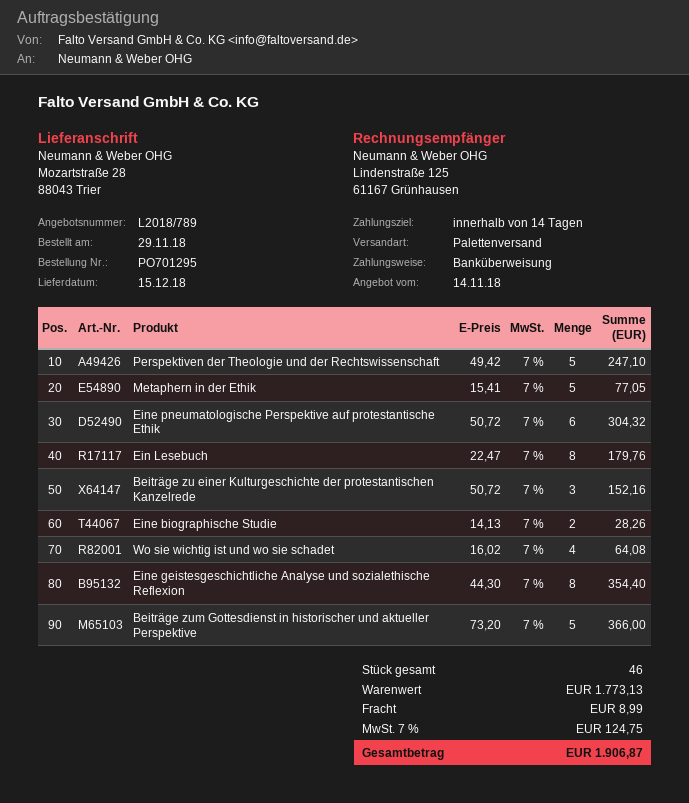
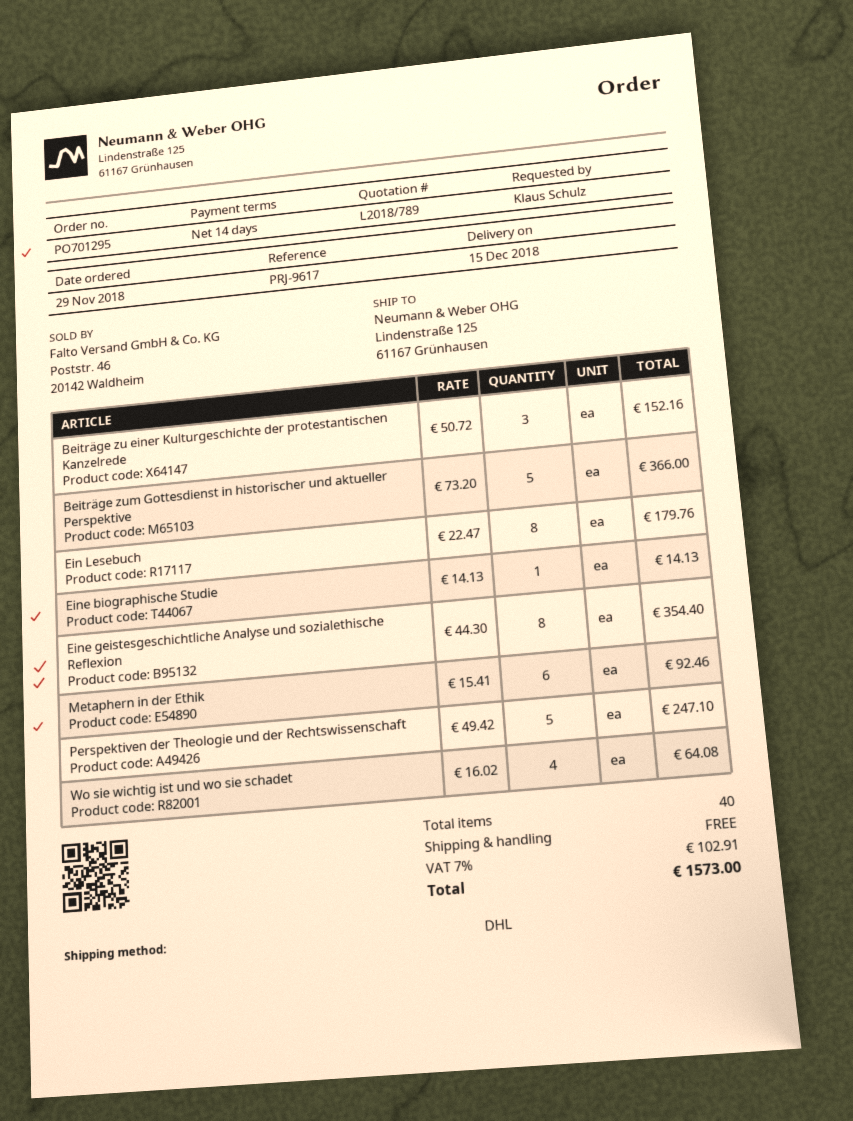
shipping method: pallet freight -> DHL
ship to: Mozartstraße 28, 88043 Trier -> Lindenstraße 125, 61167 Grünhausen
Metaphern in der Ethik: 5 x 15.41 = 77.05 -> 6 x 15.41 = 92.46
Eine pneumatologische Perspektive auf protestantische Ethik: 6 x 50.72 = 304.32 -> none
Eine biographische Studie: 2 x 14.13 = 28.26 -> 1 x 14.13 = 14.13
total quantity: 46 -> 40
shipping: 8.99 -> 0.00
tax: 7% = 124.75 -> 7% = 102.91
total: 1906.87 -> 1573.00

